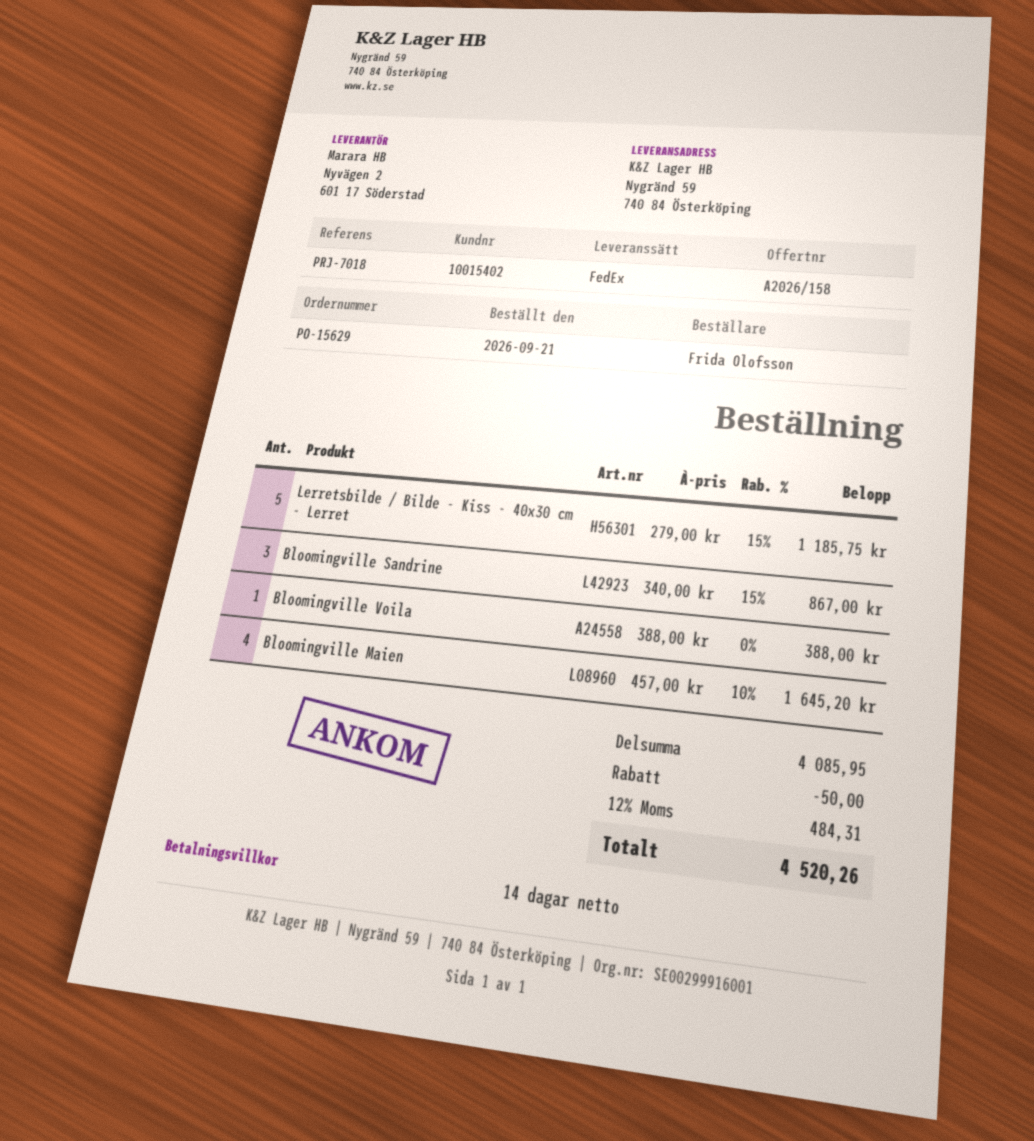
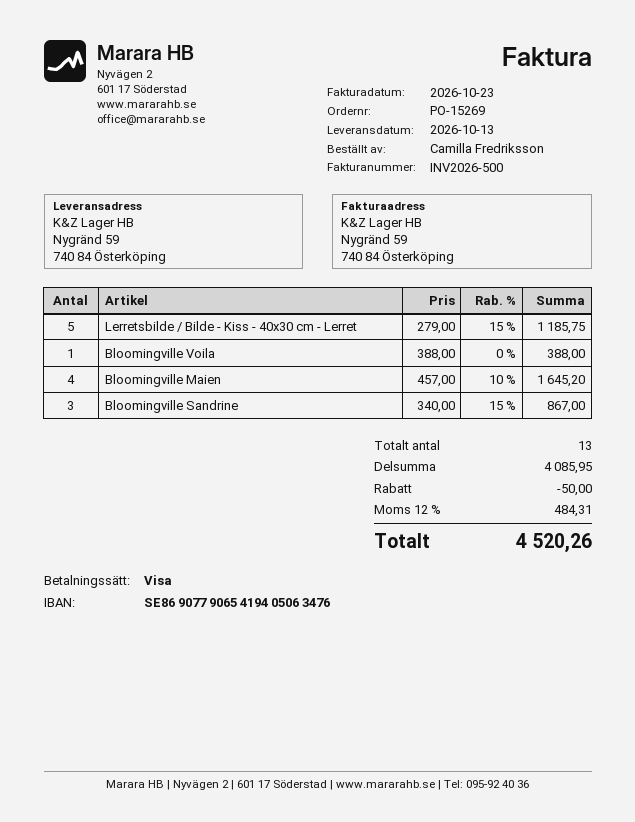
order number: PO-15629 -> PO-15269
ordered by: Frida Olofsson -> Camilla Fredriksson

